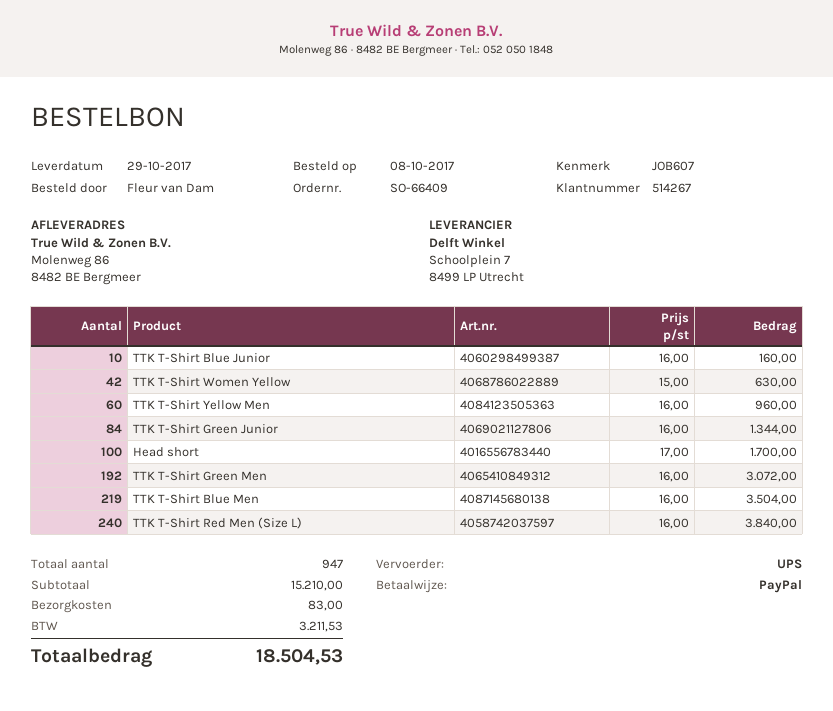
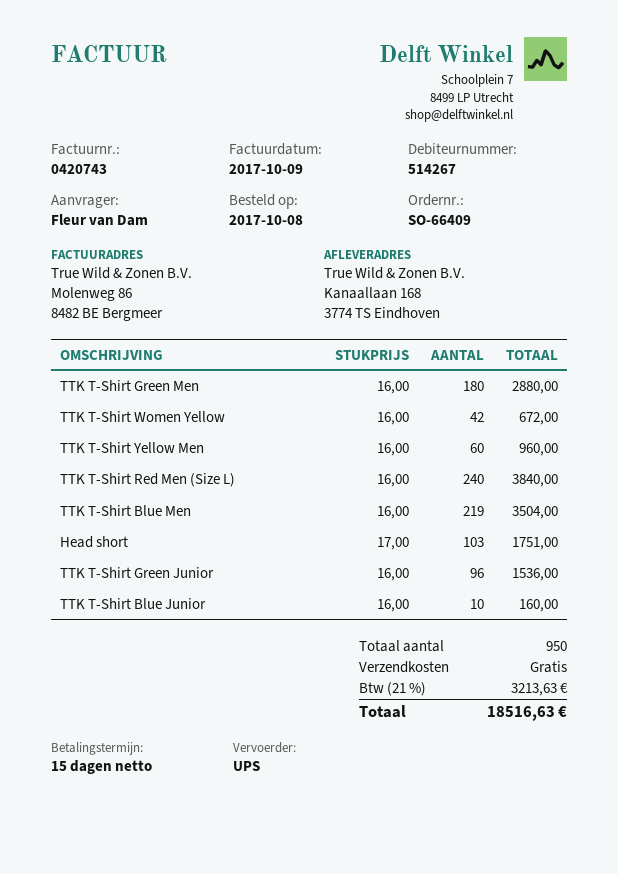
ship to: Molenweg 86, 8482 BE Bergmeer -> Kanaallaan 168, 3774 TS Eindhoven
TTK T-Shirt Women Yellow: 42 x 15.00 = 630.00 -> 42 x 16.00 = 672.00
TTK T-Shirt Green Junior: 84 x 16.00 = 1344.00 -> 96 x 16.00 = 1536.00
Head short: 100 x 17.00 = 1700.00 -> 103 x 17.00 = 1751.00
TTK T-Shirt Green Men: 192 x 16.00 = 3072.00 -> 180 x 16.00 = 2880.00
total quantity: 947 -> 950
shipping: 83.00 -> 0.00
tax: 3211.53 -> 3213.63
total: 18504.53 -> 18516.63

